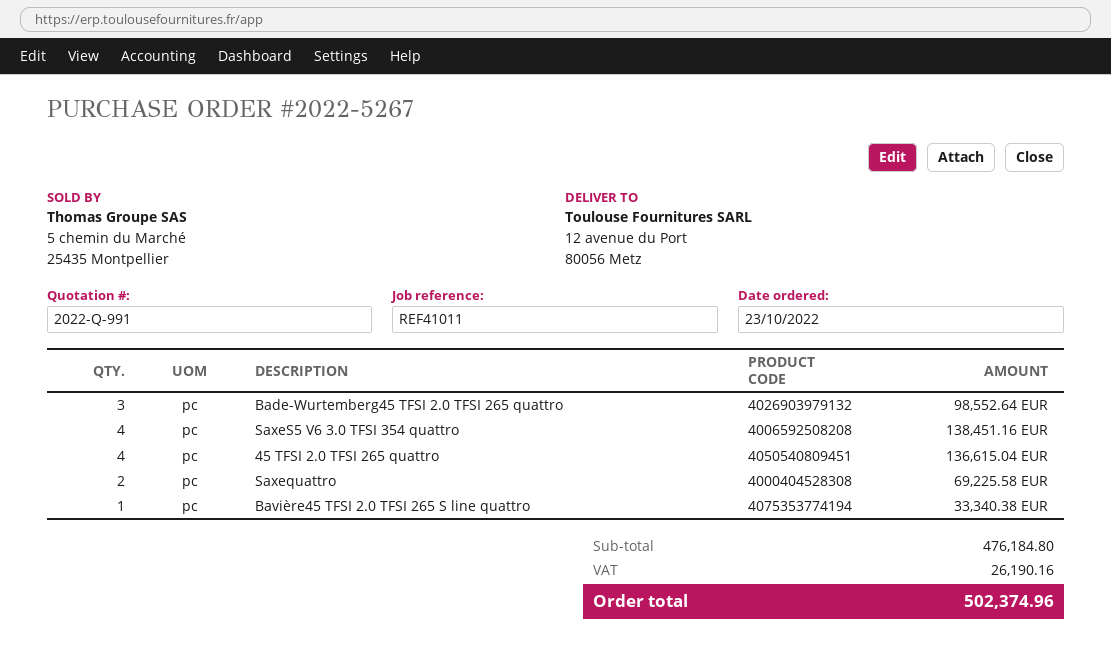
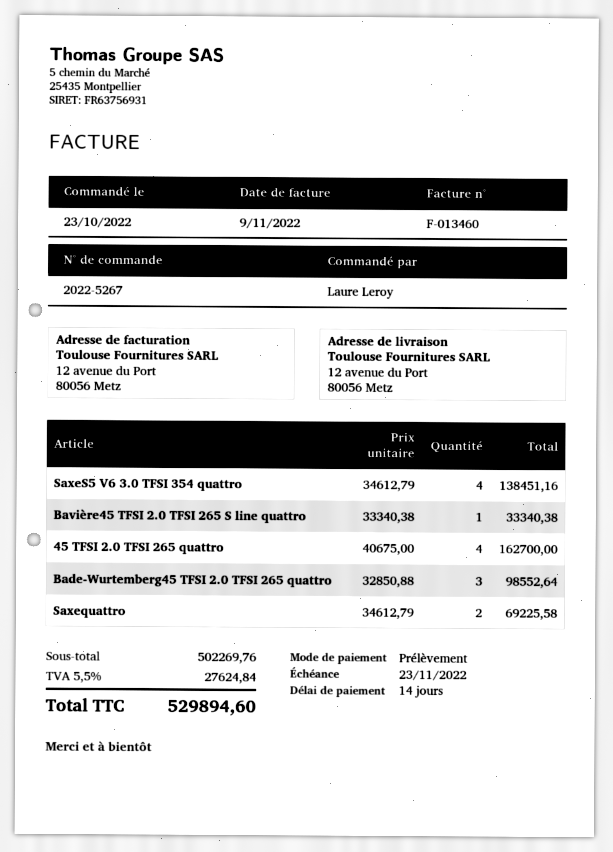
45 TFSI 2.0 TFSI 265 quattro: 4 for 136615.04 -> 4 for 162700.00
subtotal: 476184.80 -> 502269.76
tax: 26190.16 -> 27624.84
total: 502374.96 -> 529894.60

